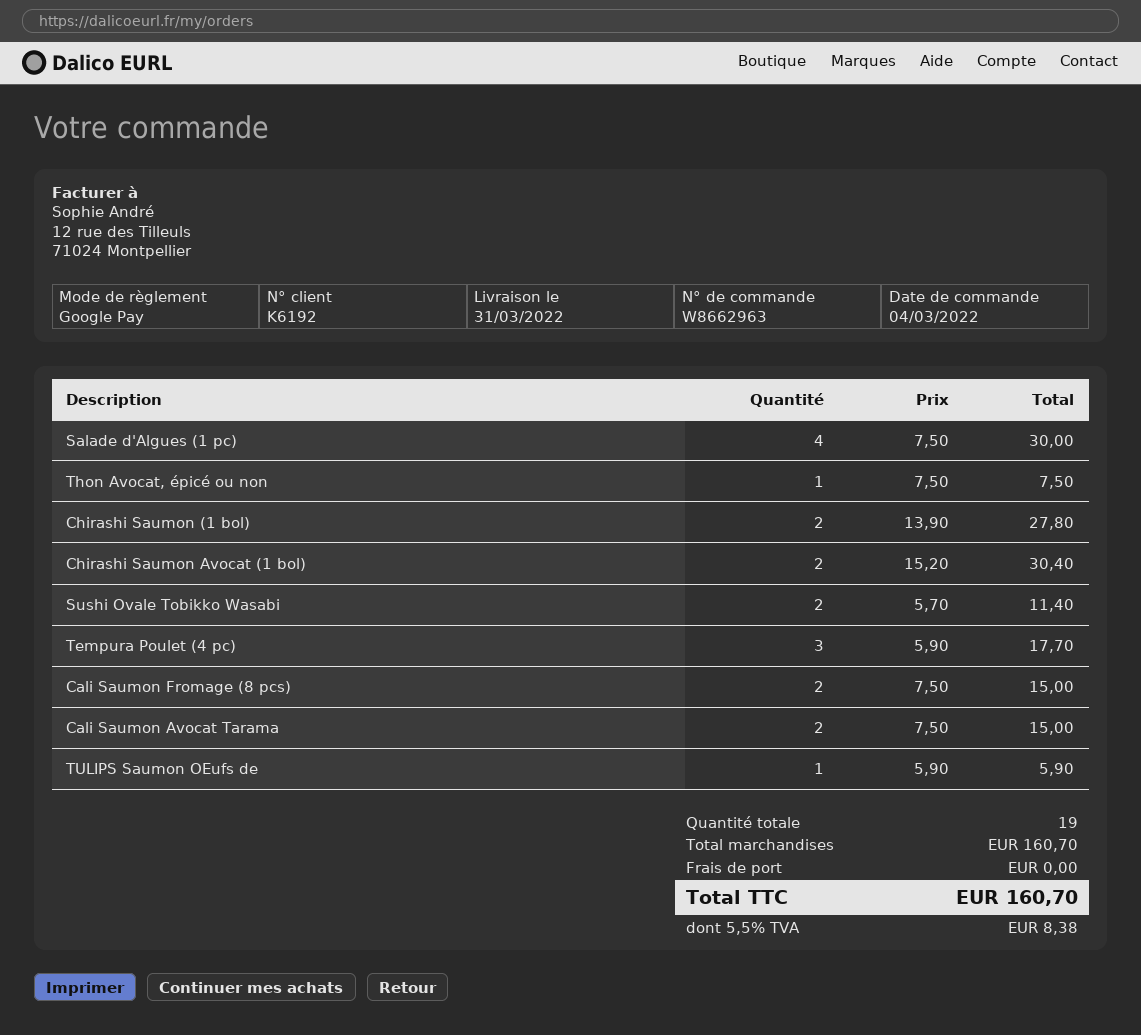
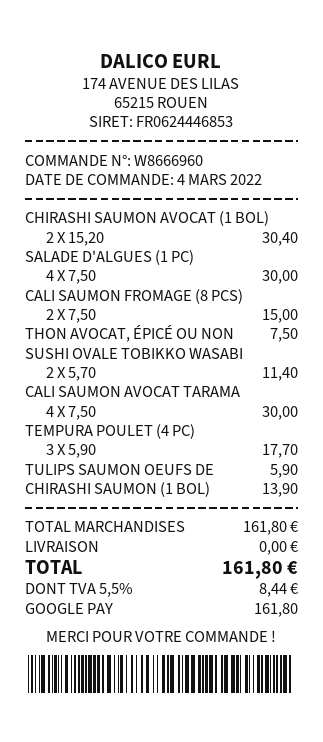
order number: W8662963 -> W8666960
Chirashi Saumon (1 bol): 2 x 13.90 = 27.80 -> 1 x 13.90 = 13.90
Cali Saumon Avocat Tarama: 2 x 7.50 = 15.00 -> 4 x 7.50 = 30.00
subtotal: 160.70 -> 161.80
tax: 5.5% = 8.38 -> 5.5% = 8.44
total: 160.70 -> 161.80

